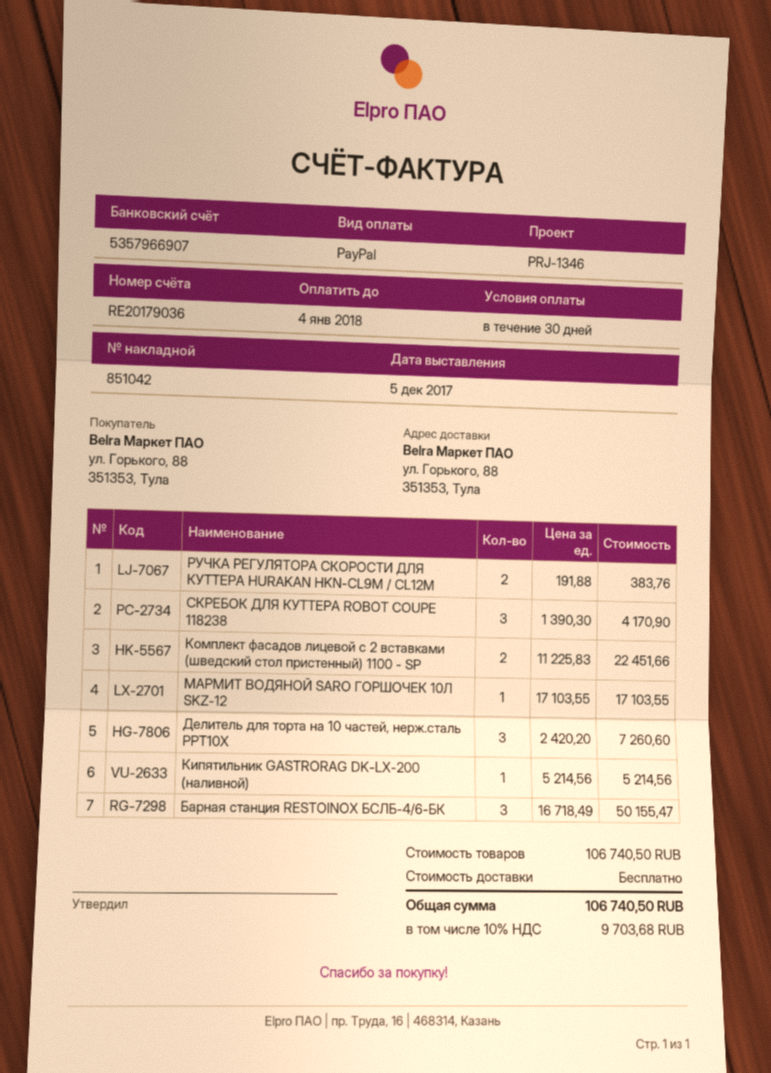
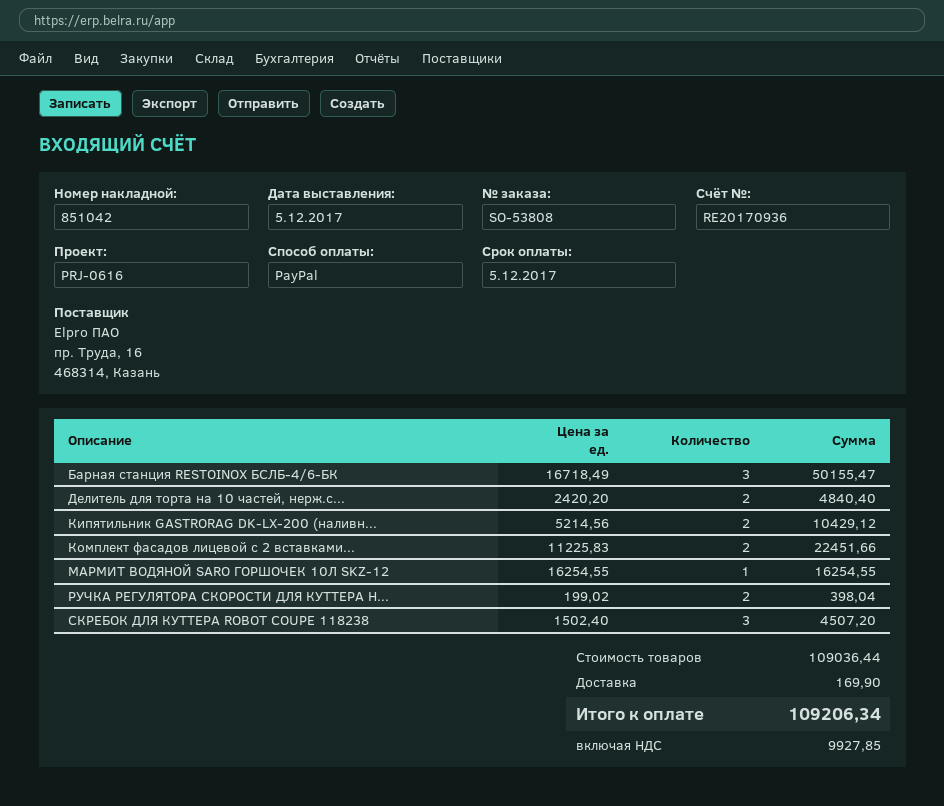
invoice number: RE20179036 -> RE20170936
due date: 2018-01-04 -> 2017-12-05
reference: PRJ-1346 -> PRJ-0616
РУЧКА РЕГУЛЯТОРА СКОРОСТИ ДЛЯ КУТТЕРА HURAKAN HKN-CL9M / CL12M: 2 x 191.88 = 383.76 -> 2 x 199.02 = 398.04
СКРЕБОК ДЛЯ КУТТЕРА ROBOT COUPE 118238: 3 x 1390.30 = 4170.90 -> 3 x 1502.40 = 4507.20
МАРМИТ ВОДЯНОЙ SARO ГОРШОЧЕК 10Л SKZ-12: 1 x 17103.55 = 17103.55 -> 1 x 16254.55 = 16254.55
Делитель для торта на 10 частей, нерж.сталь PPT10X: 3 x 2420.20 = 7260.60 -> 2 x 2420.20 = 4840.40
Кипятильник GASTRORAG DK-LX-200 (наливной): 1 x 5214.56 = 5214.56 -> 2 x 5214.56 = 10429.12
subtotal: 106740.50 -> 109036.44
shipping: 0.00 -> 169.90
tax: 9703.68 -> 9927.85
total: 106740.50 -> 109206.34

